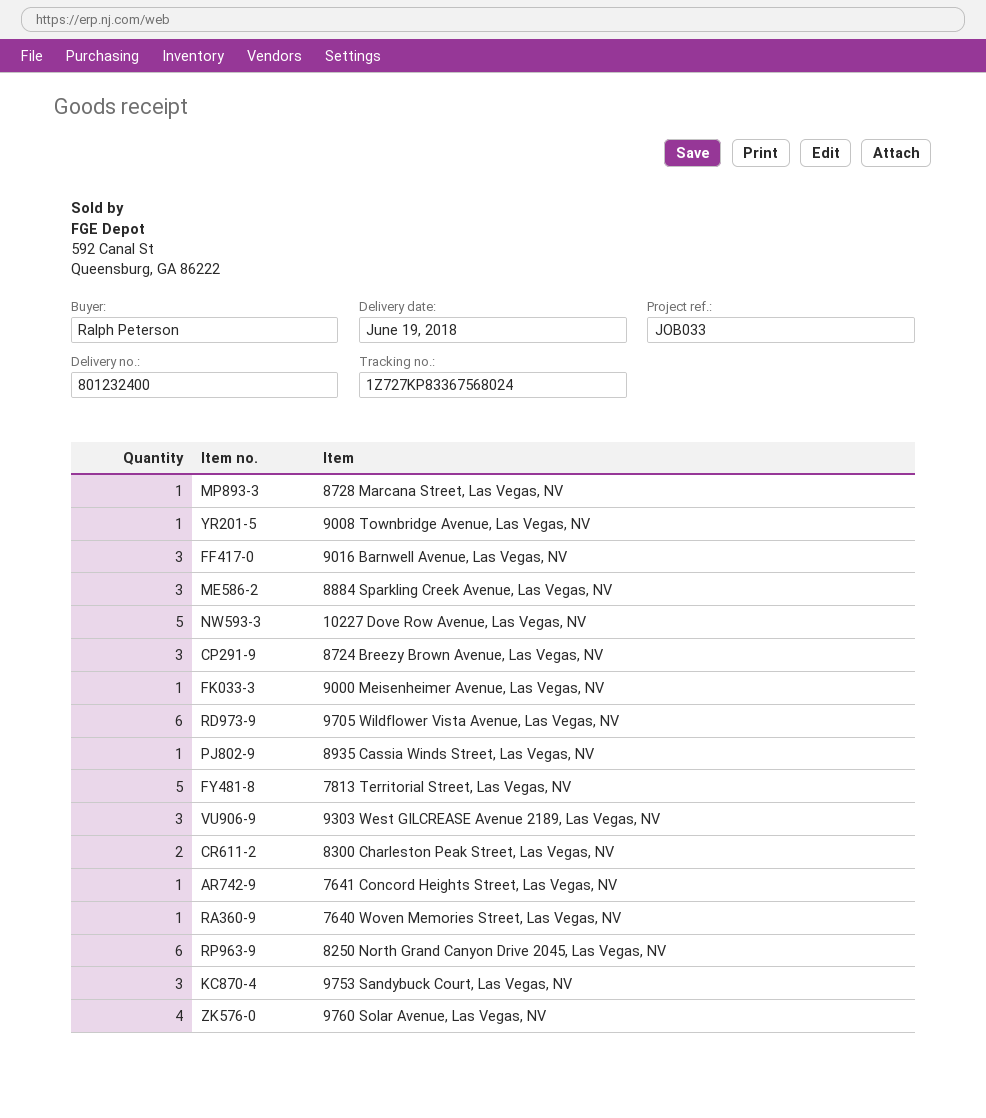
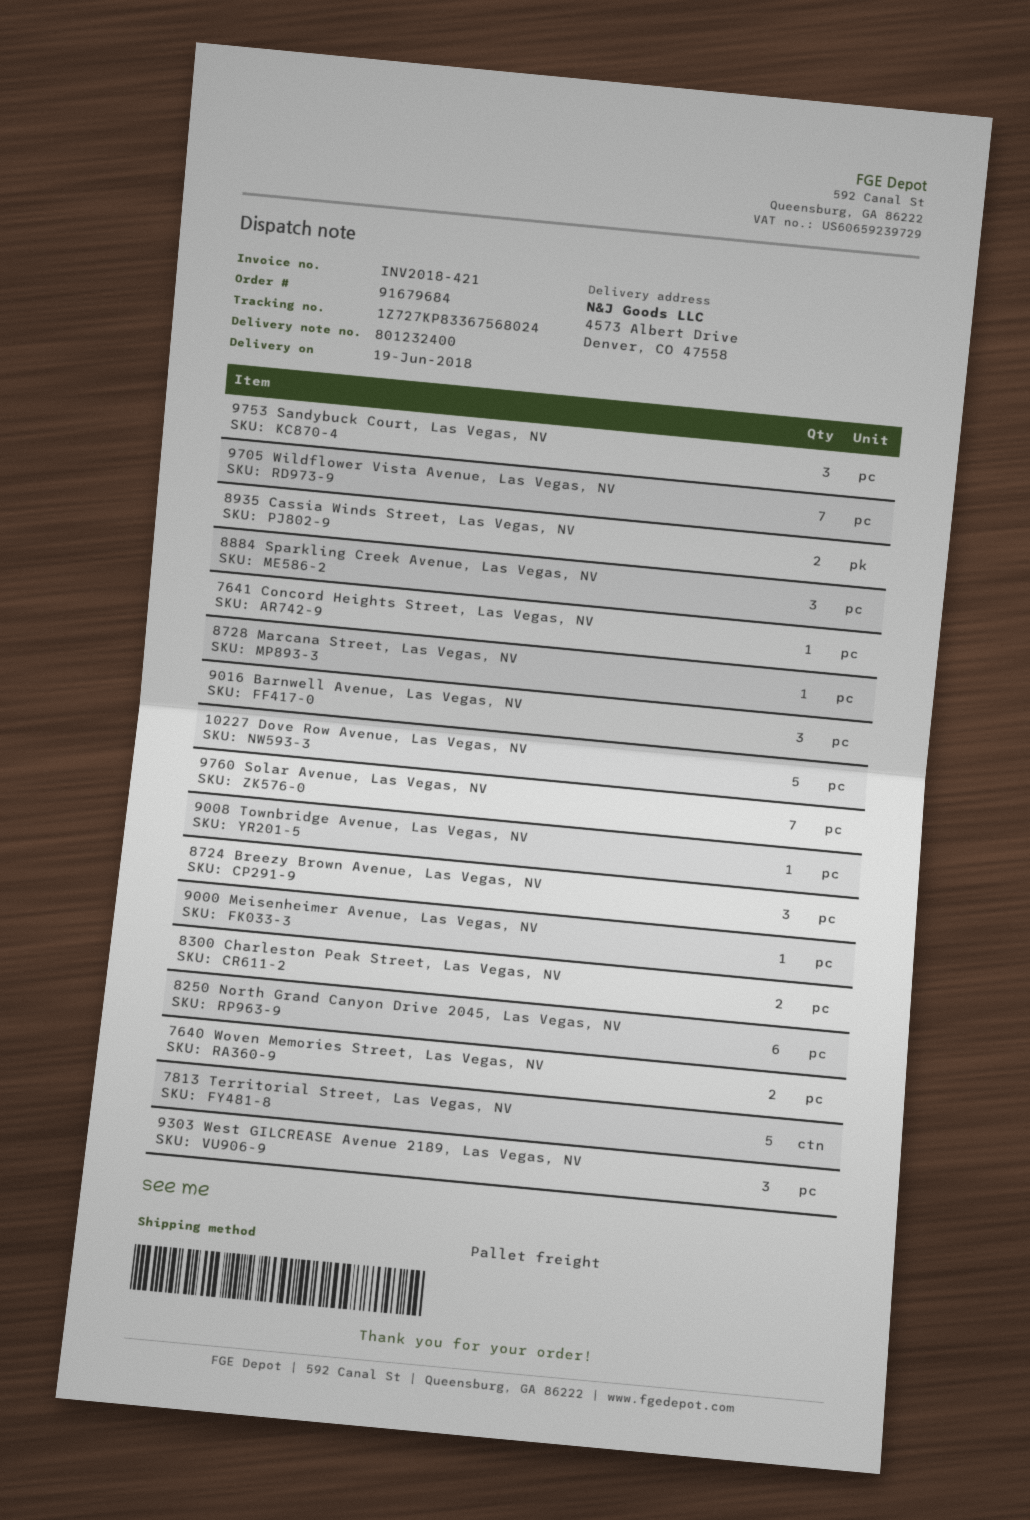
9705 Wildflower Vista Avenue, Las Vegas, NV: 6 -> 7
8935 Cassia Winds Street, Las Vegas, NV: 1 -> 2
7640 Woven Memories Street, Las Vegas, NV: 1 -> 2
9760 Solar Avenue, Las Vegas, NV: 4 -> 7

